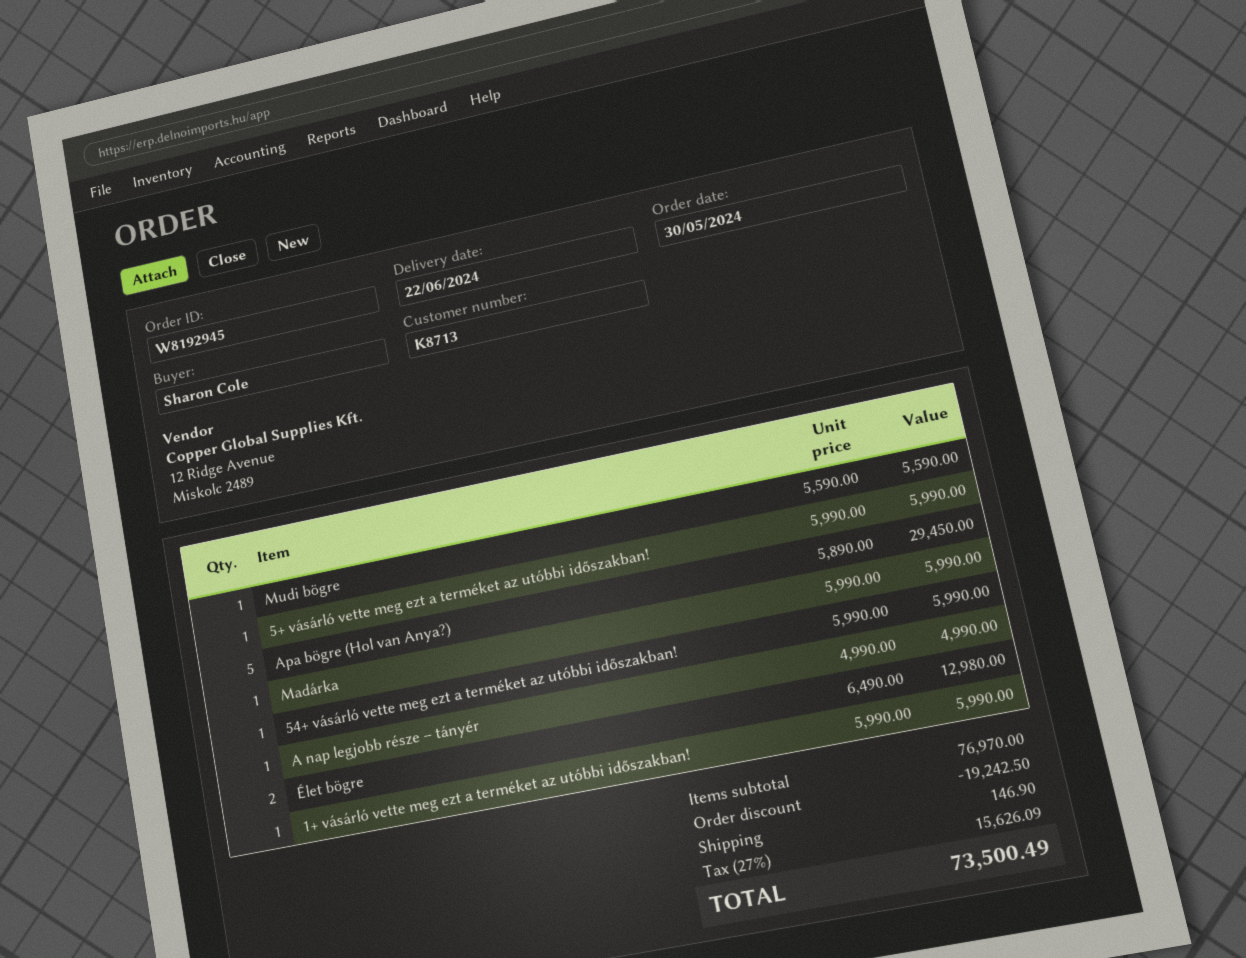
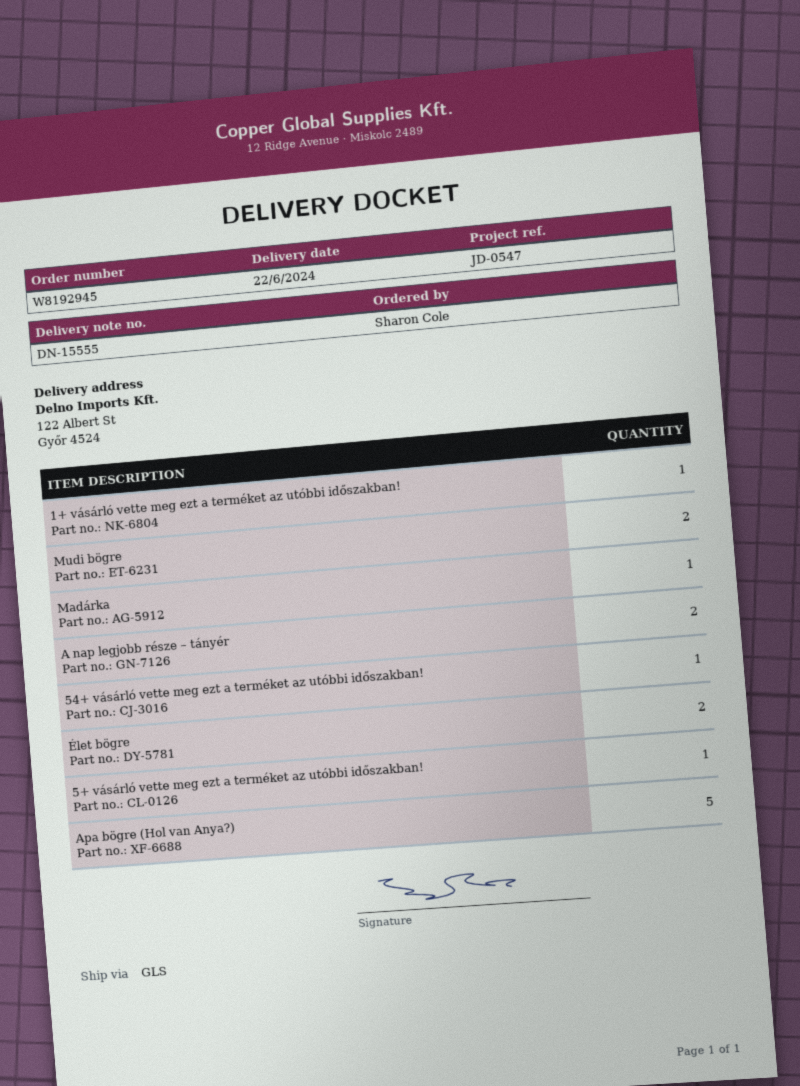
Mudi bögre: 1 -> 2
A nap legjobb része – tányér: 1 -> 2

